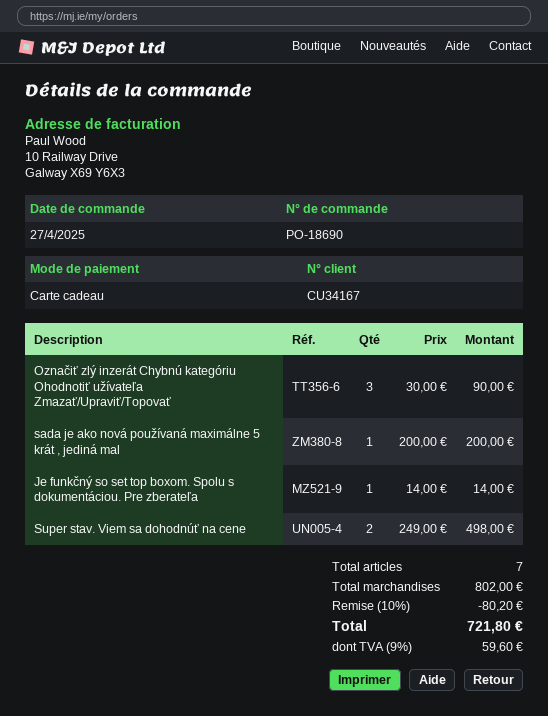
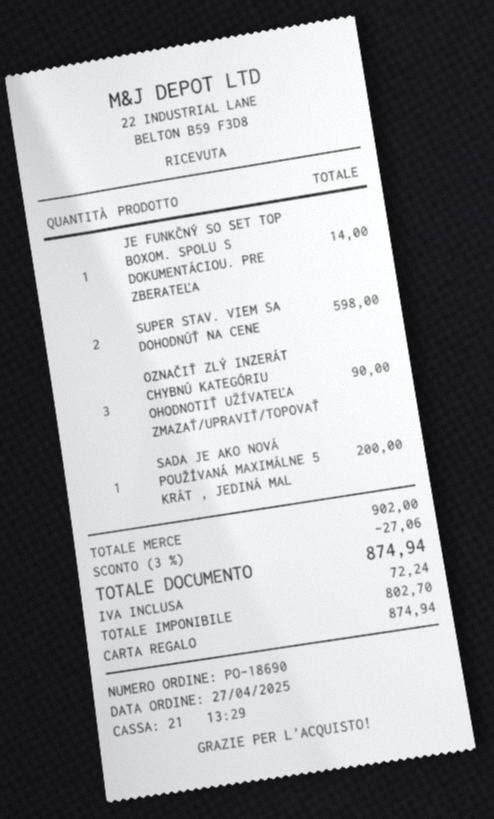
Super stav. Viem sa dohodnúť na cene: 2 for 498.00 -> 2 for 598.00
subtotal: 802.00 -> 902.00
discount: 10% = 80.20 -> 3% = 27.06
tax: 59.60 -> 72.24
total: 721.80 -> 874.94

